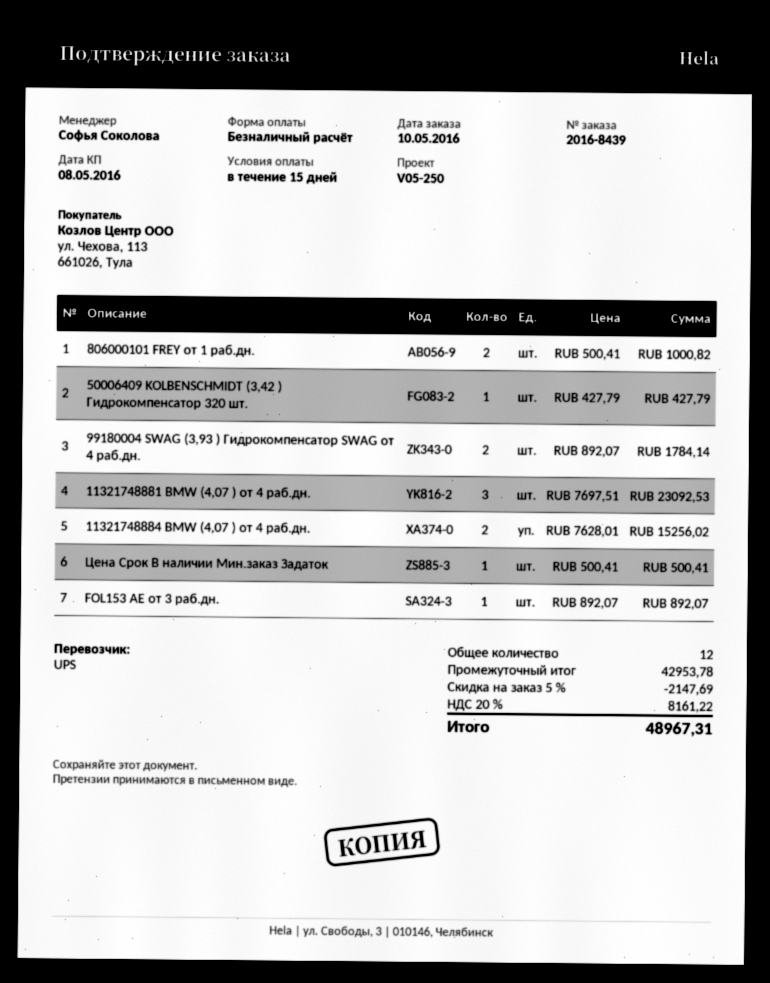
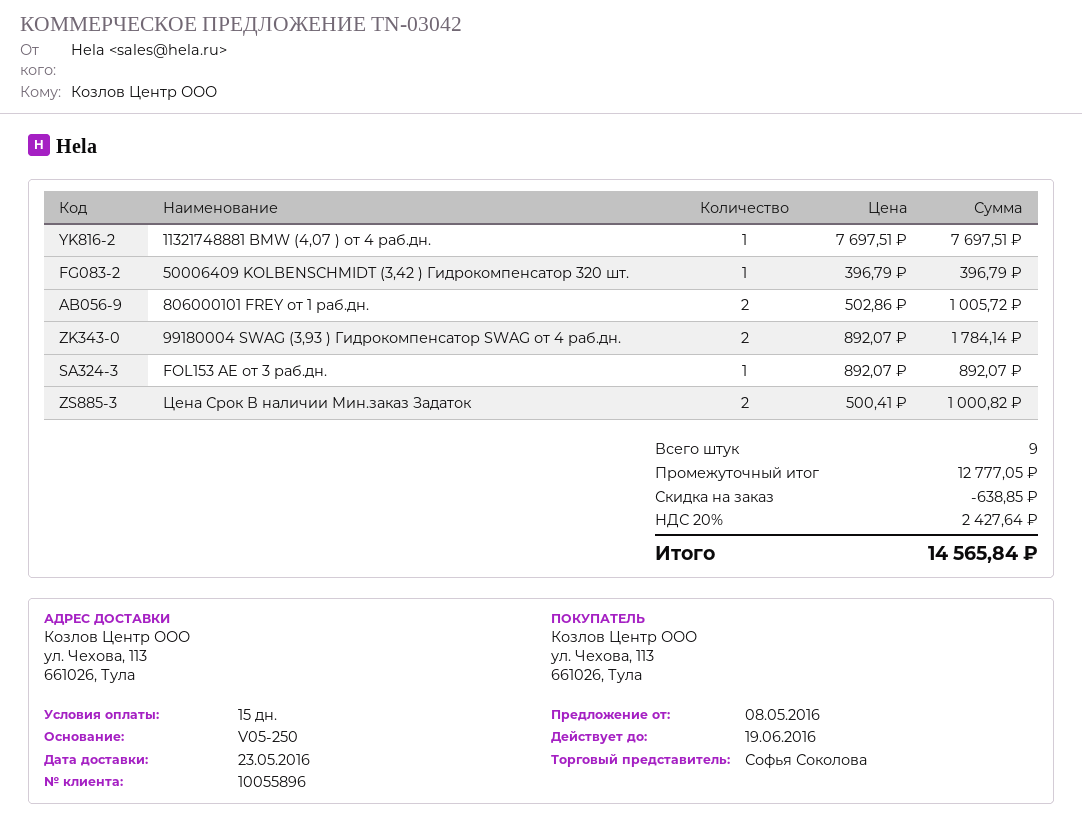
806000101 FREY от 1 раб.дн.: 2 x 500.41 = 1000.82 -> 2 x 502.86 = 1005.72
50006409 KOLBENSCHMIDT (3,42 ) Гидрокомпенсатор 320 шт.: 1 x 427.79 = 427.79 -> 1 x 396.79 = 396.79
11321748881 BMW (4,07 ) от 4 раб.дн.: 3 x 7697.51 = 23092.53 -> 1 x 7697.51 = 7697.51
11321748884 BMW (4,07 ) от 4 раб.дн.: 2 x 7628.01 = 15256.02 -> none
Цена Срок В наличии Мин.заказ Задаток: 1 x 500.41 = 500.41 -> 2 x 500.41 = 1000.82
total quantity: 12 -> 9
subtotal: 42953.78 -> 12777.05
discount: 2147.69 -> 638.85
tax: 20% = 8161.22 -> 20% = 2427.64
total: 48967.31 -> 14565.84

